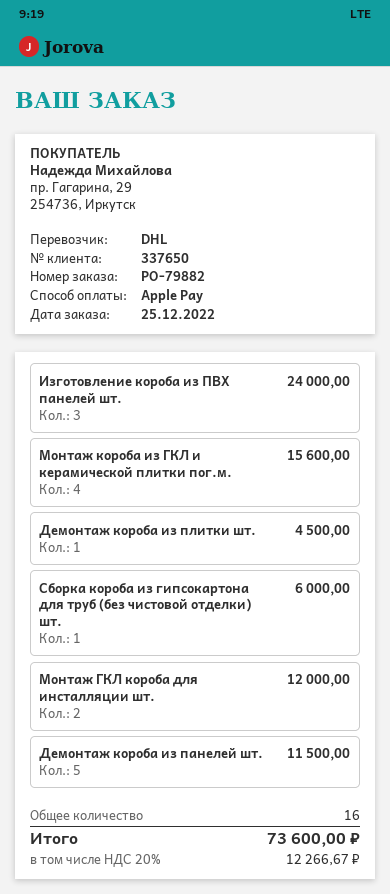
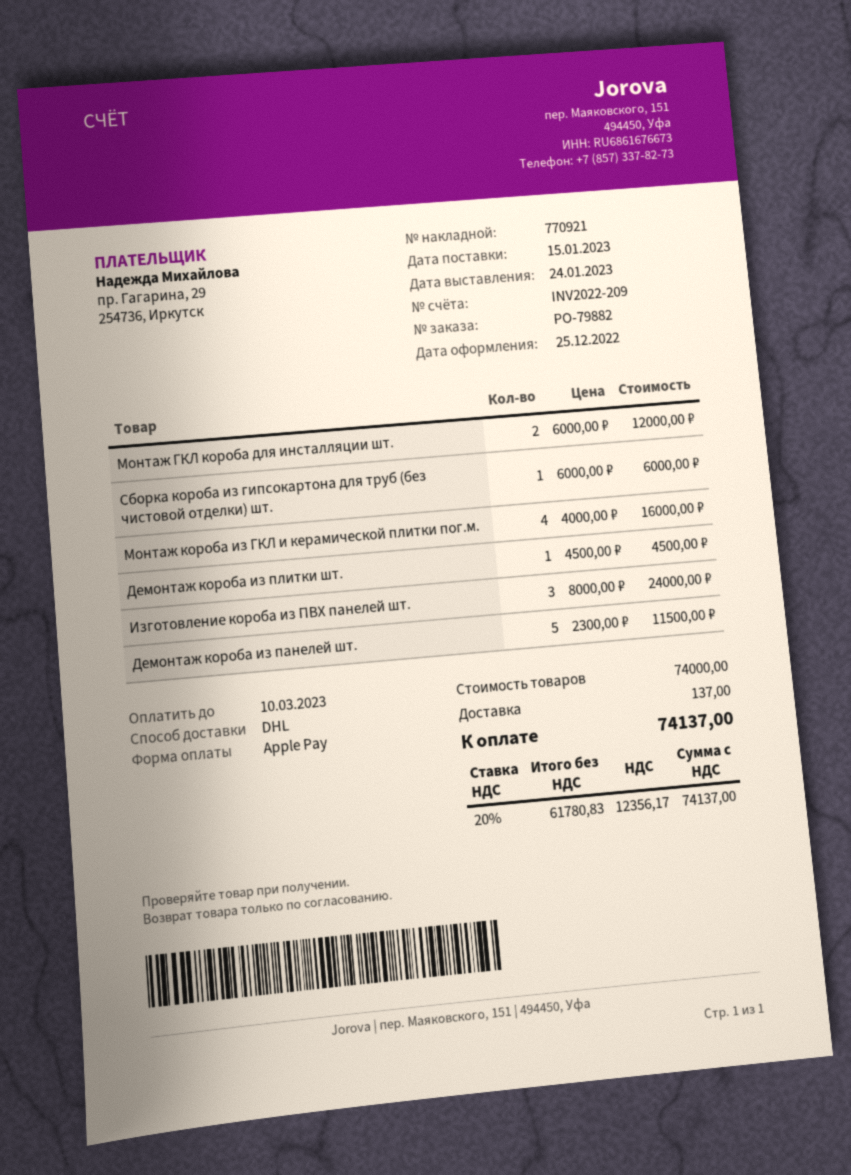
Монтаж короба из ГКЛ и керамической плитки пог.м.: 4 for 15600.00 -> 4 for 16000.00
shipping: none -> 137.00
tax: 20% = 12266.67 -> 20% = 12356.17
total: 73600.00 -> 74137.00

